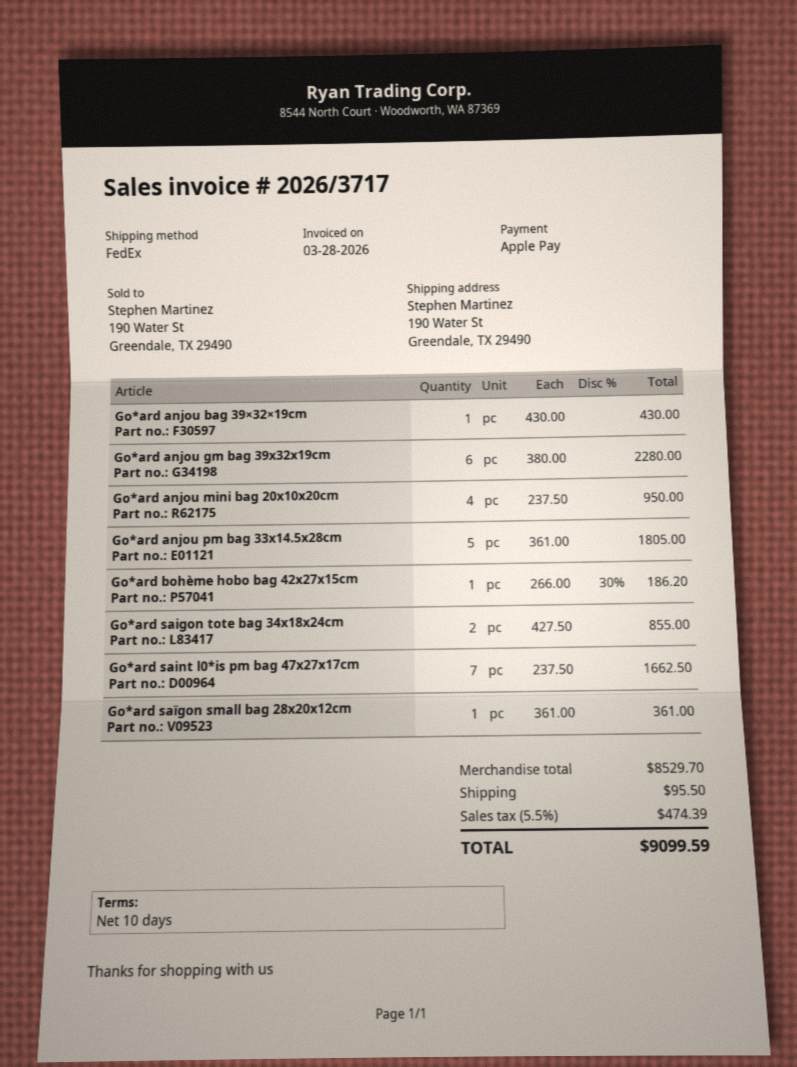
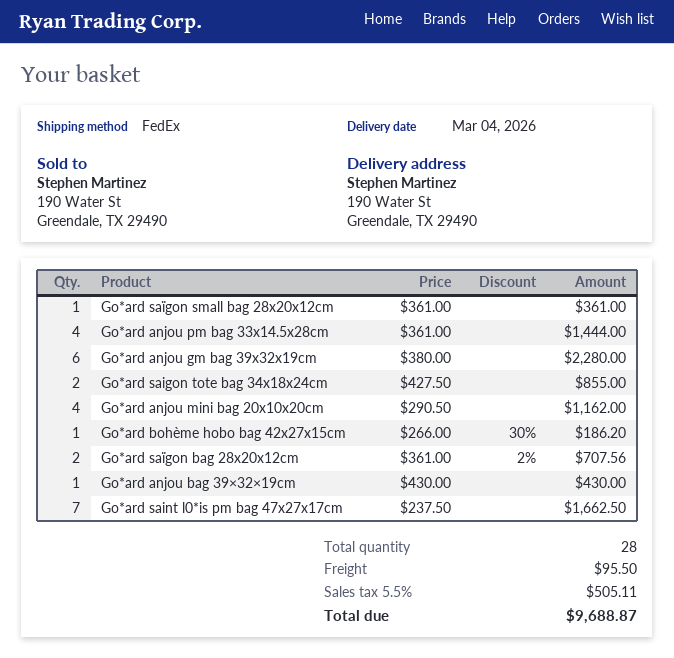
Go*ard anjou mini bag 20x10x20cm: 4 x 237.50 = 950.00 -> 4 x 290.50 = 1162.00
Go*ard anjou pm bag 33x14.5x28cm: 5 x 361.00 = 1805.00 -> 4 x 361.00 = 1444.00
Go*ard saïgon bag 28x20x12cm: none -> 2 x 361.00 - 2% = 707.56
tax: 5.5% = 474.39 -> 5.5% = 505.11
total: 9099.59 -> 9688.87

